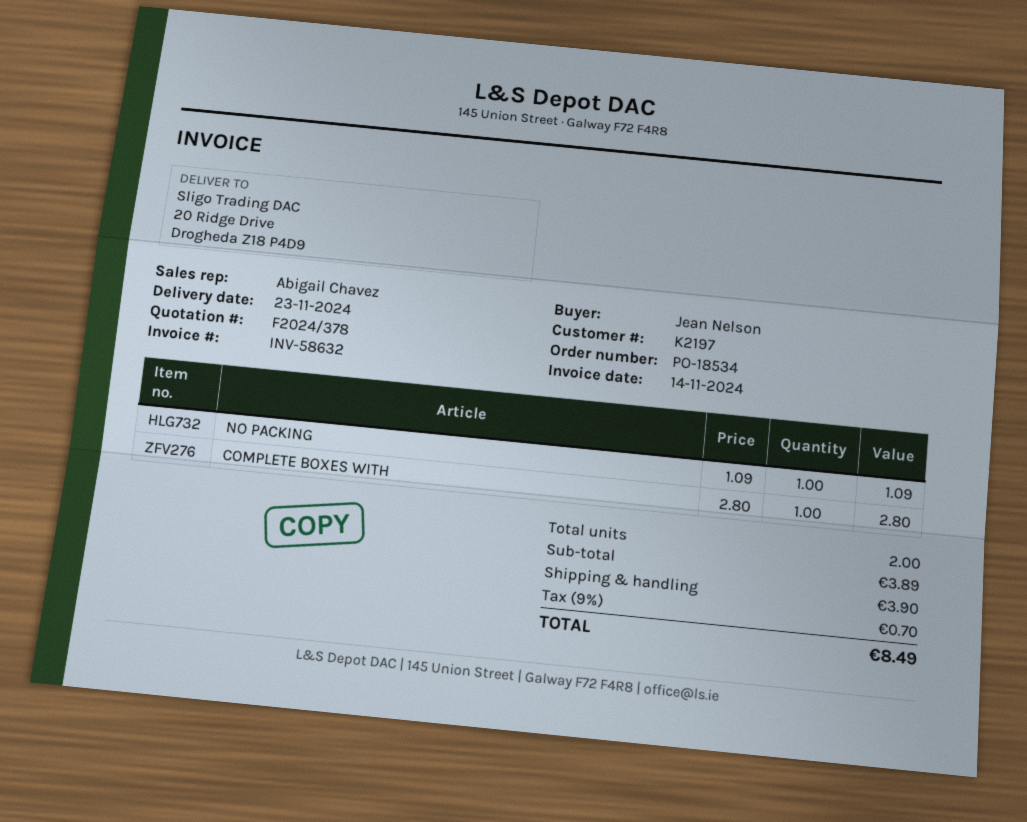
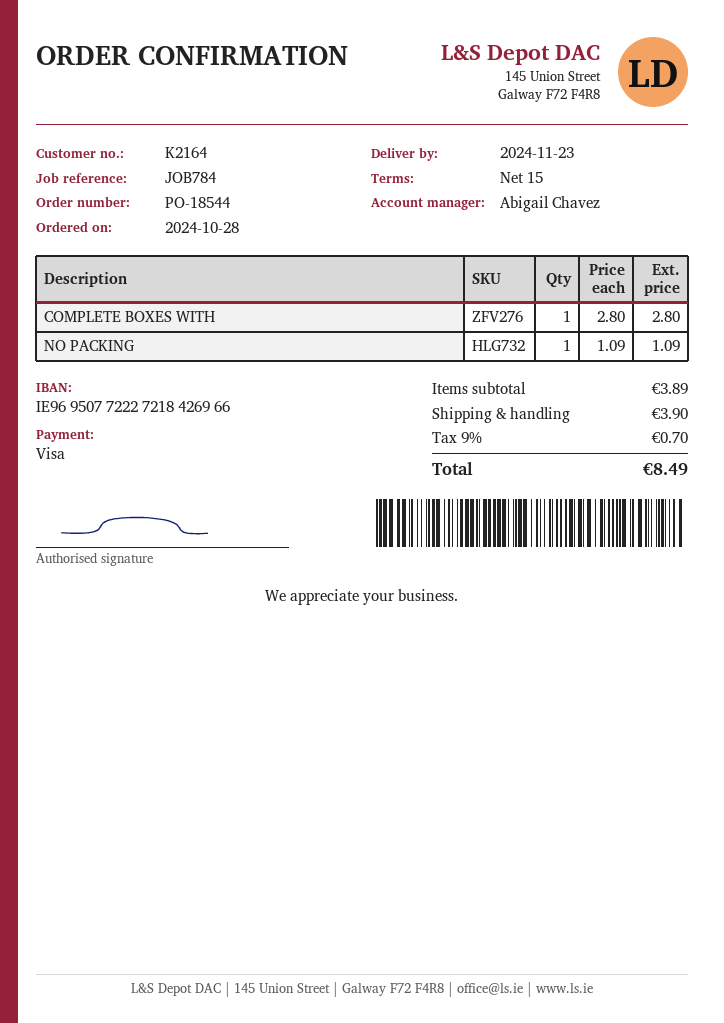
order number: PO-18534 -> PO-18544
customer number: K2197 -> K2164

